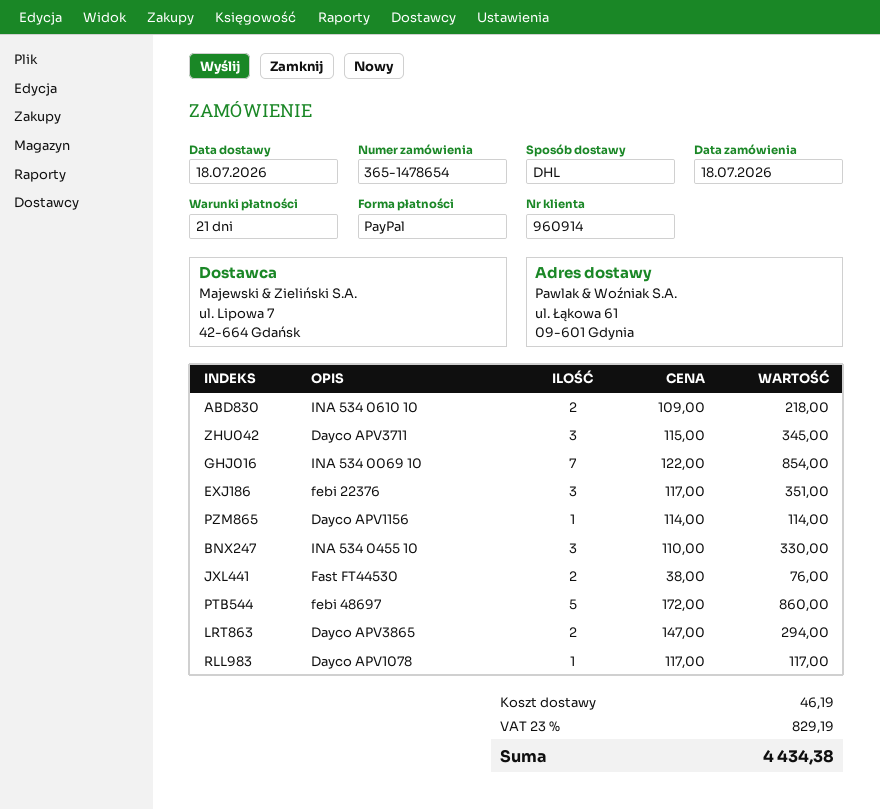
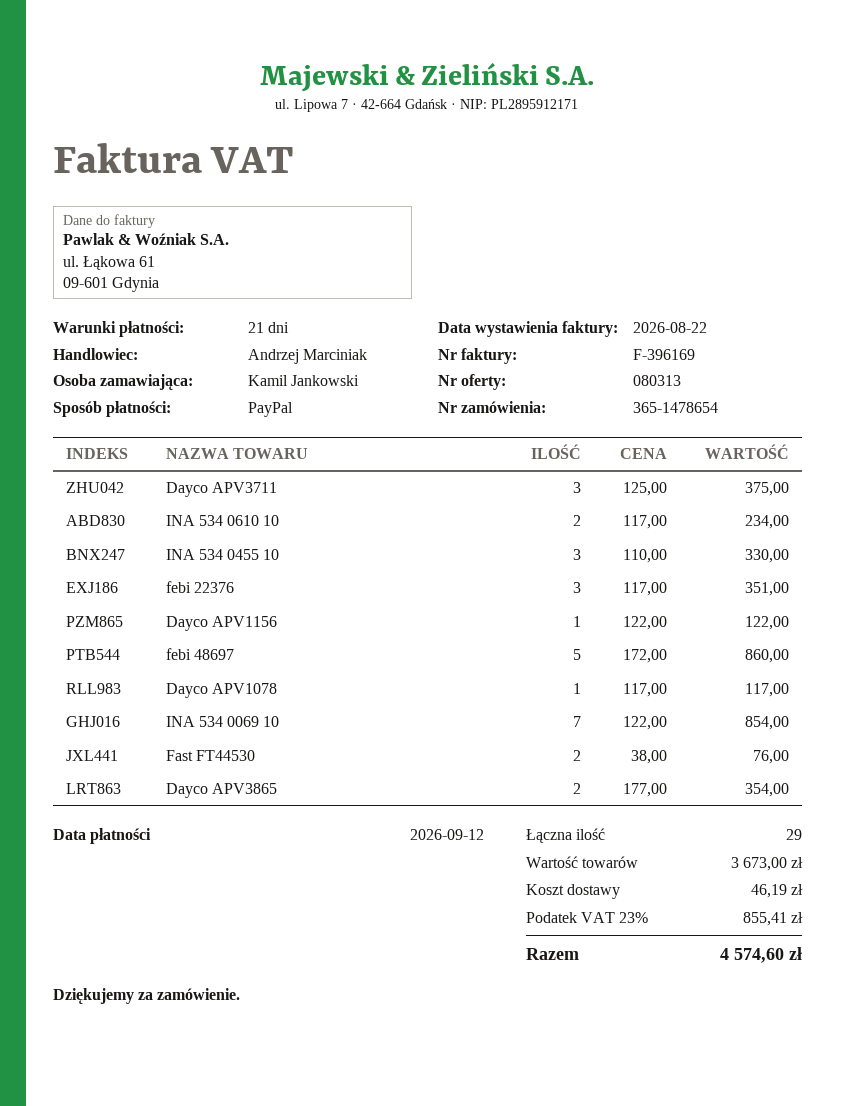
INA 534 0610 10: 2 x 109.00 = 218.00 -> 2 x 117.00 = 234.00
Dayco APV3711: 3 x 115.00 = 345.00 -> 3 x 125.00 = 375.00
Dayco APV1156: 1 x 114.00 = 114.00 -> 1 x 122.00 = 122.00
Dayco APV3865: 2 x 147.00 = 294.00 -> 2 x 177.00 = 354.00
tax: 23% = 829.19 -> 23% = 855.41
total: 4434.38 -> 4574.60

